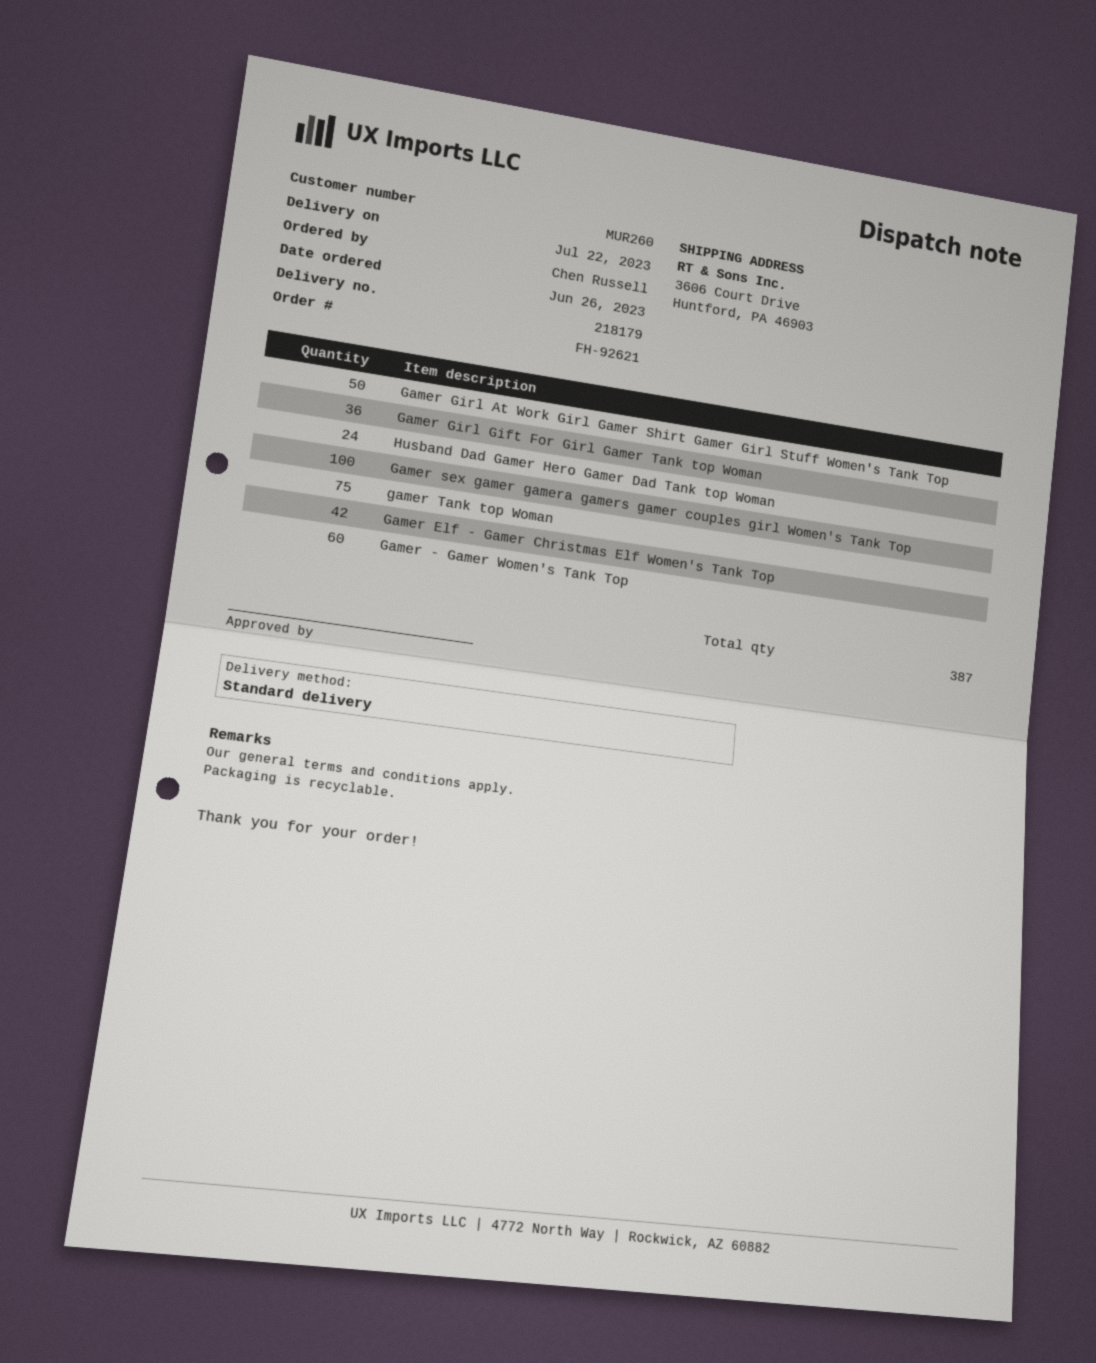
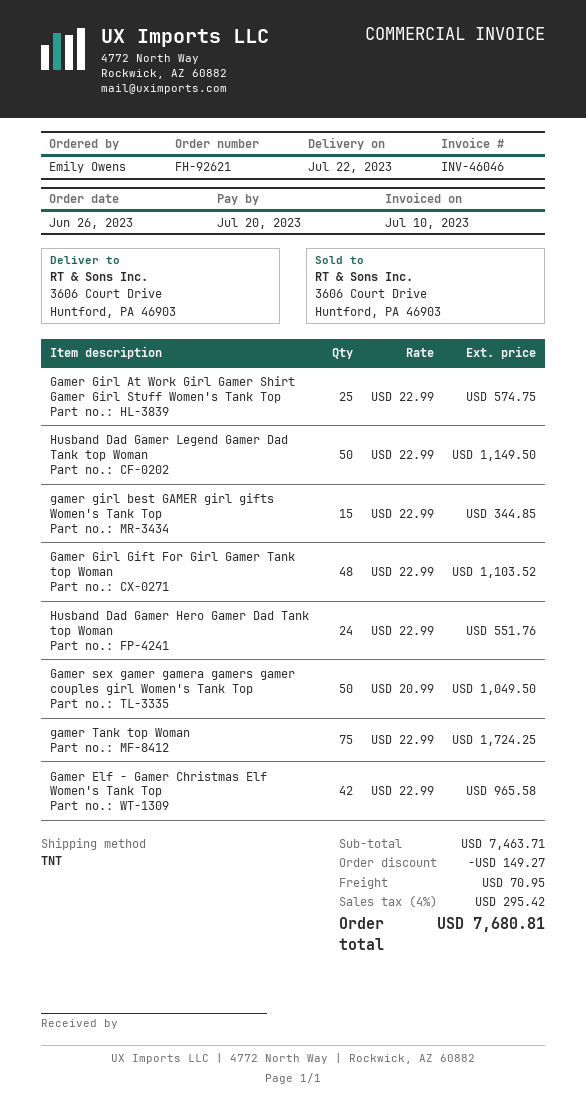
ordered by: Chen Russell -> Emily Owens
shipping method: standard -> TNT
Gamer Girl At Work Girl Gamer Shirt Gamer Girl Stuff Women's Tank Top: 50 -> 25
Gamer Girl Gift For Girl Gamer Tank top Woman: 36 -> 48
Gamer sex gamer gamera gamers gamer couples girl Women's Tank Top: 100 -> 50
Gamer - Gamer Women's Tank Top: 60 -> none
Husband Dad Gamer Legend Gamer Dad Tank top Woman: none -> 50
gamer girl best GAMER girl gifts Women's Tank Top: none -> 15

